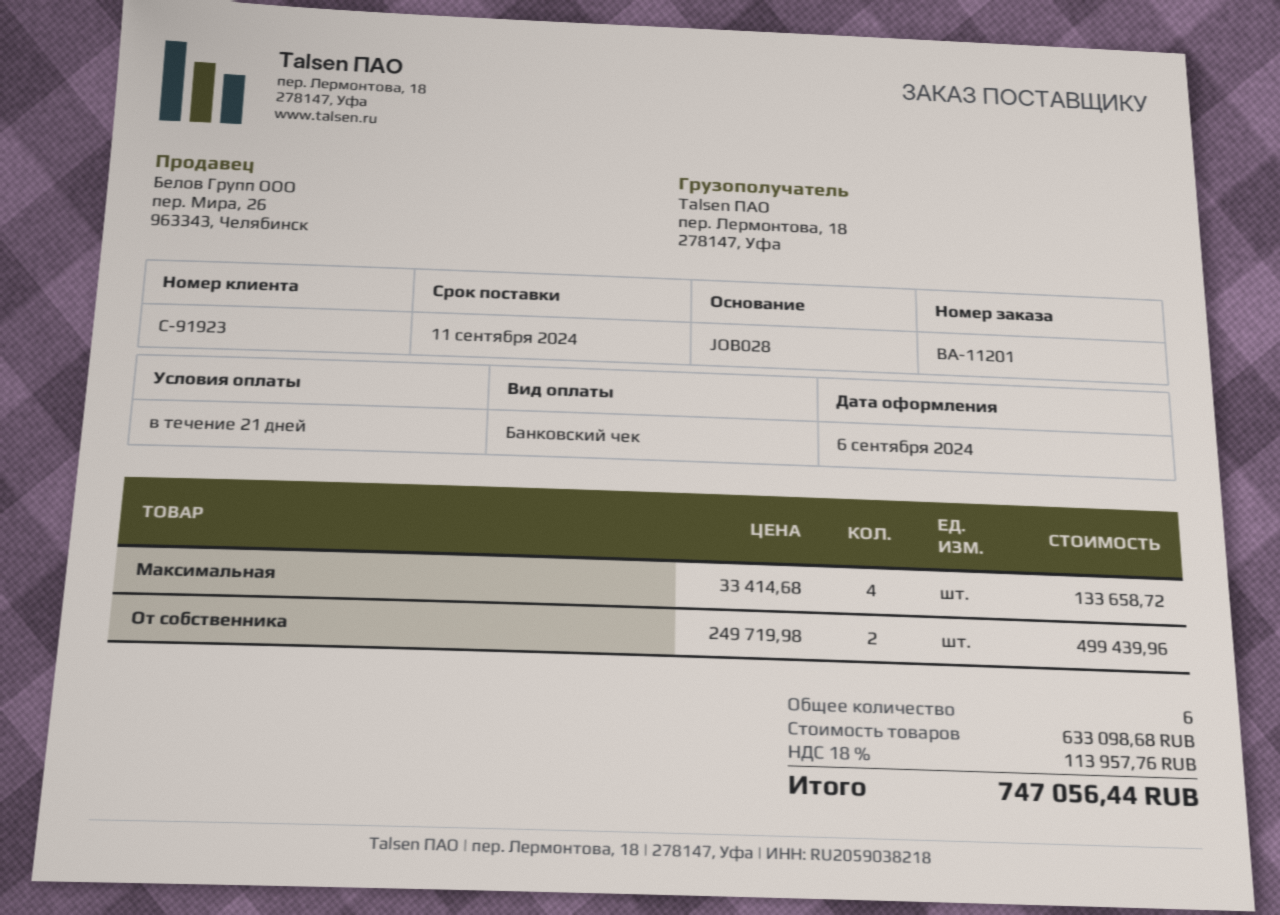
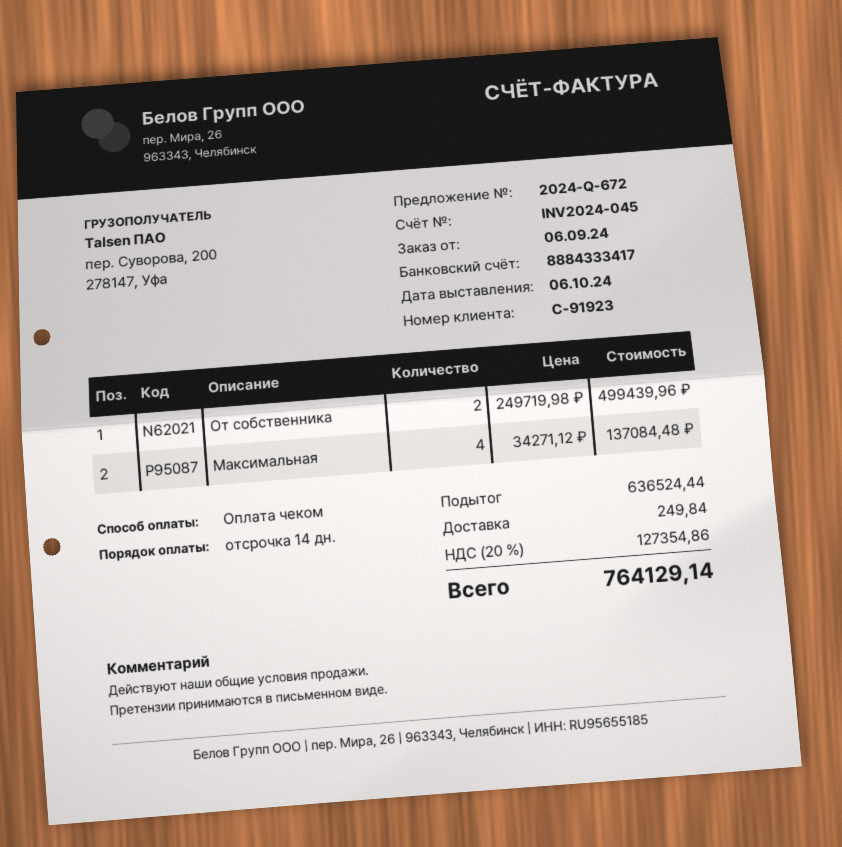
payment terms: 21 days -> 14 days
ship to: пер. Лермонтова, 18, 278147, Уфа -> пер. Суворова, 200, 278147, Уфа
Максимальная: 4 x 33414.68 = 133658.72 -> 4 x 34271.12 = 137084.48
subtotal: 633098.68 -> 636524.44
shipping: none -> 249.84
tax: 18% = 113957.76 -> 20% = 127354.86
total: 747056.44 -> 764129.14

